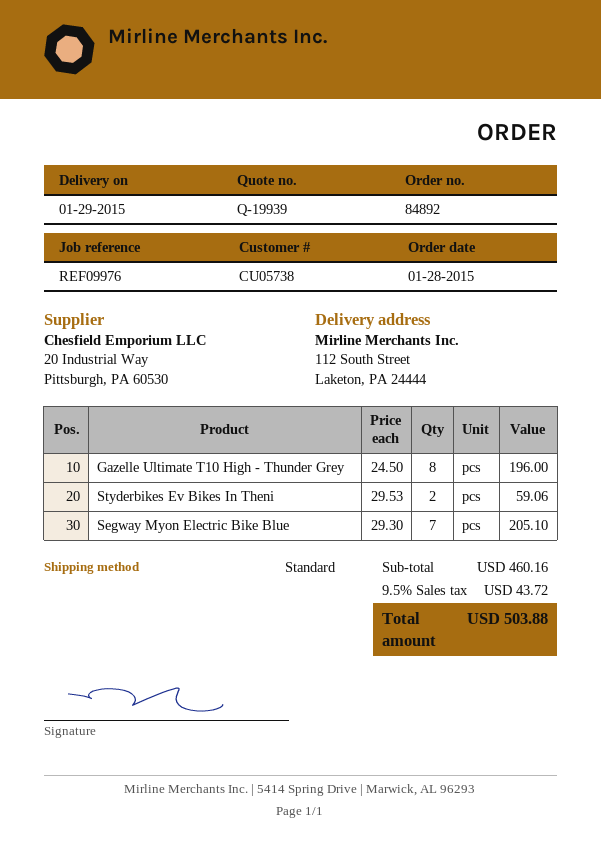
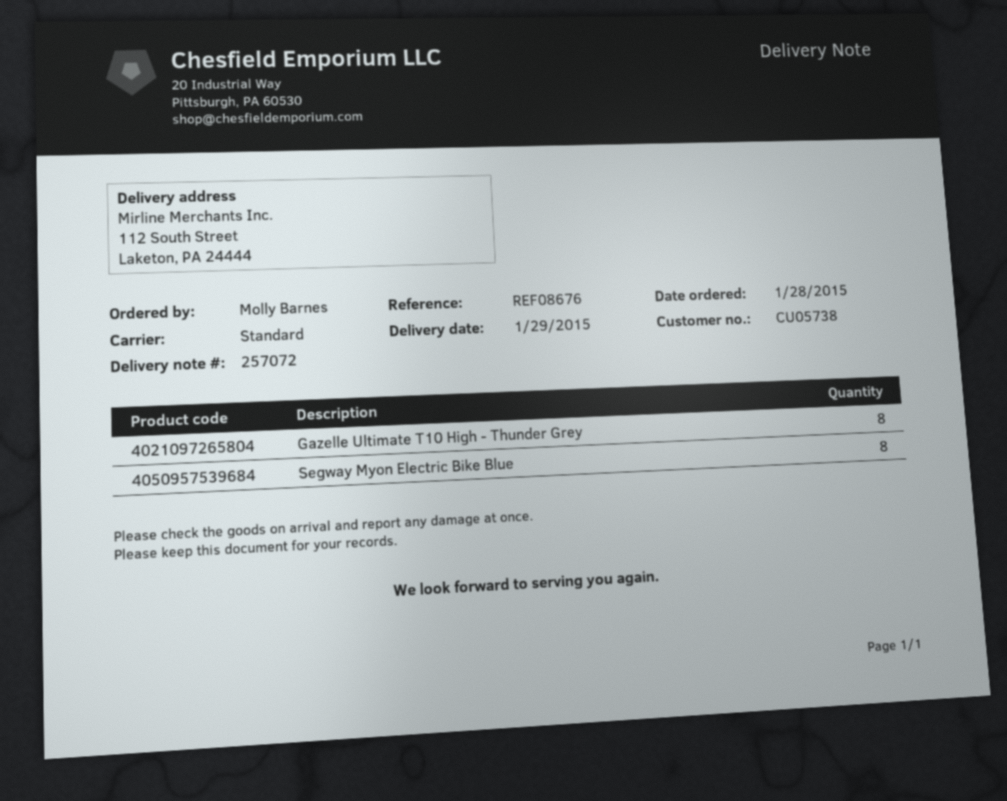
reference: REF09976 -> REF08676
Styderbikes Ev Bikes In Theni: 2 -> none
Segway Myon Electric Bike Blue: 7 -> 8

